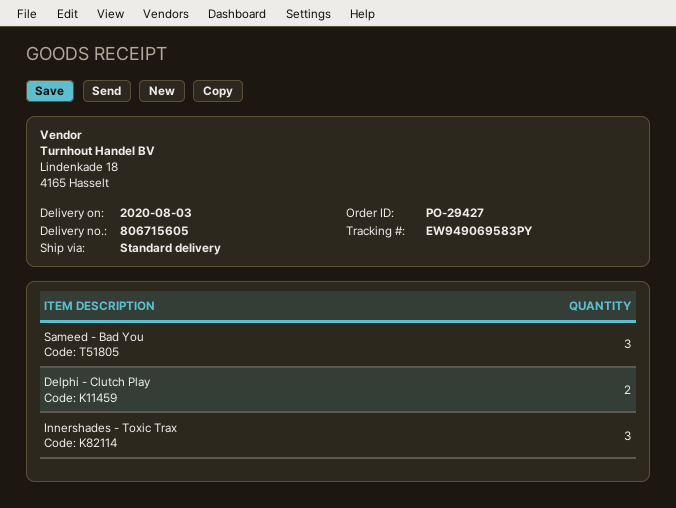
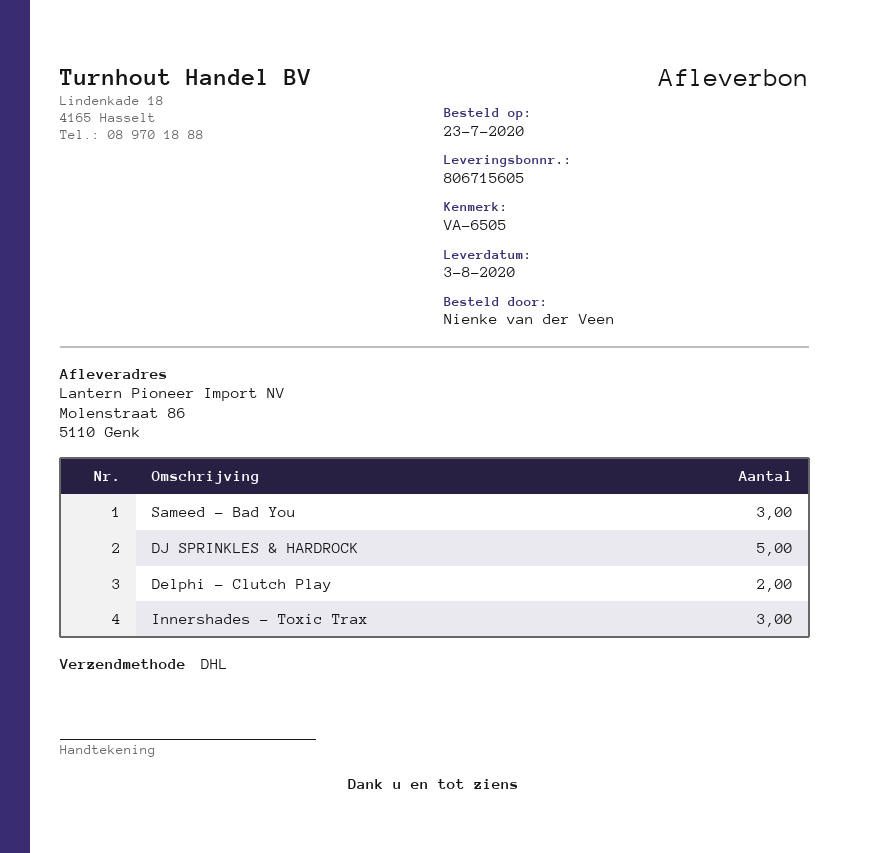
shipping method: standard -> DHL
DJ SPRINKLES & HARDROCK: none -> 5

